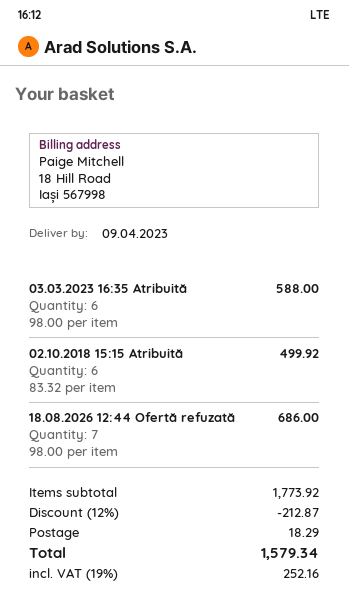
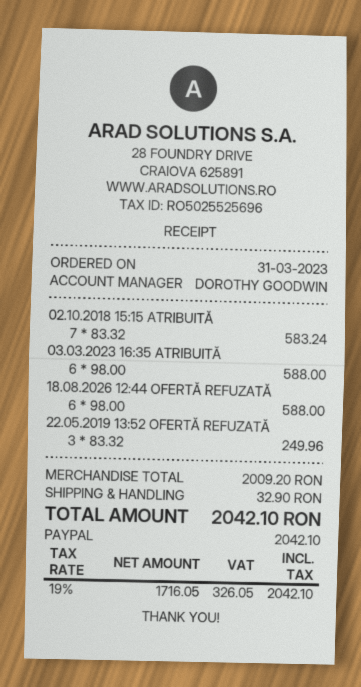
02.10.2018 15:15 Atribuită: 6 x 83.32 = 499.92 -> 7 x 83.32 = 583.24
18.08.2026 12:44 Ofertă refuzată: 7 x 98.00 = 686.00 -> 6 x 98.00 = 588.00
22.05.2019 13:52 OFERTĂ REFUZATĂ: none -> 3 x 83.32 = 249.96
subtotal: 1773.92 -> 2009.20
discount: 12% = 212.87 -> none
shipping: 18.29 -> 32.90
tax: 19% = 252.16 -> 19% = 326.05
total: 1579.34 -> 2042.10

